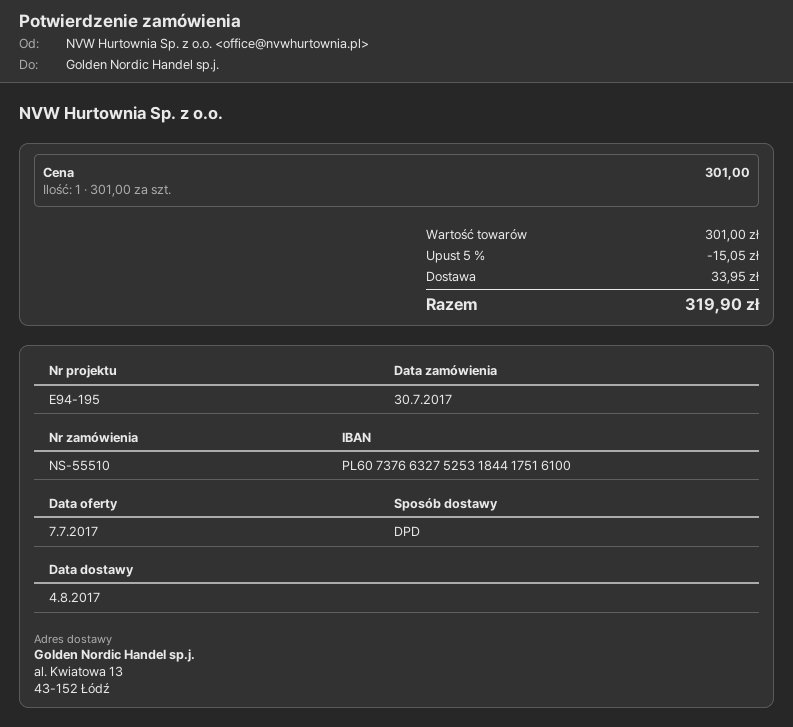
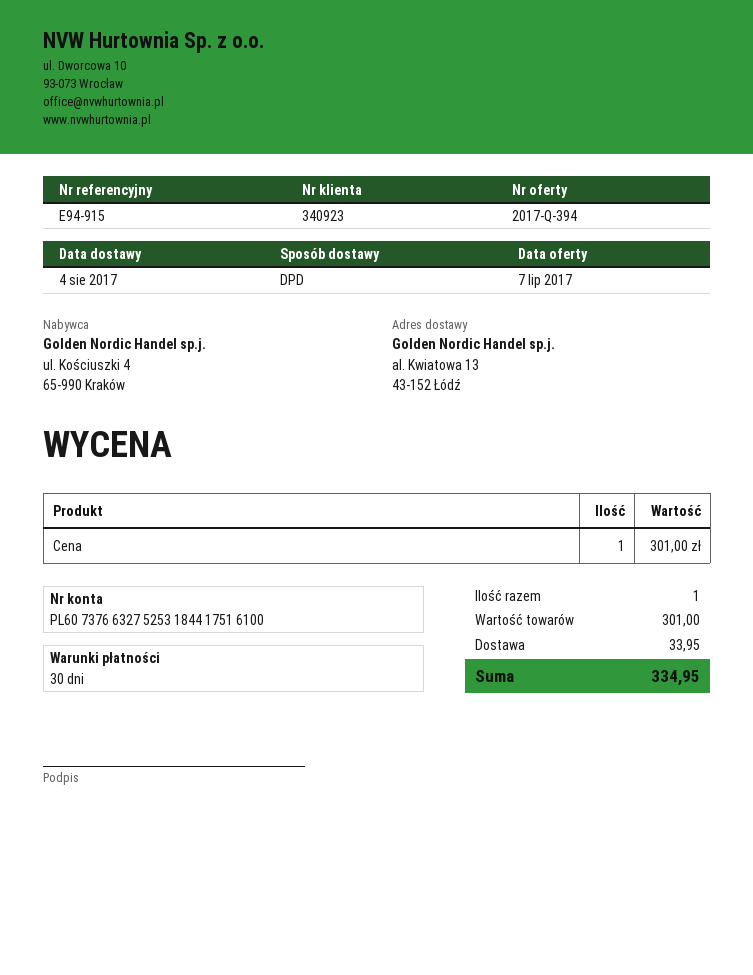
reference: E94-195 -> E94-915
discount: 5% = 15.05 -> none
total: 319.90 -> 334.95

